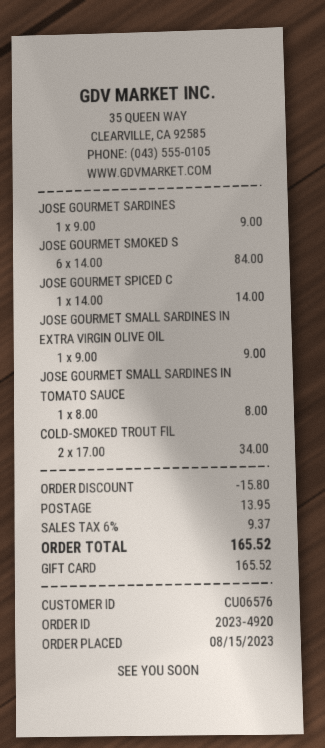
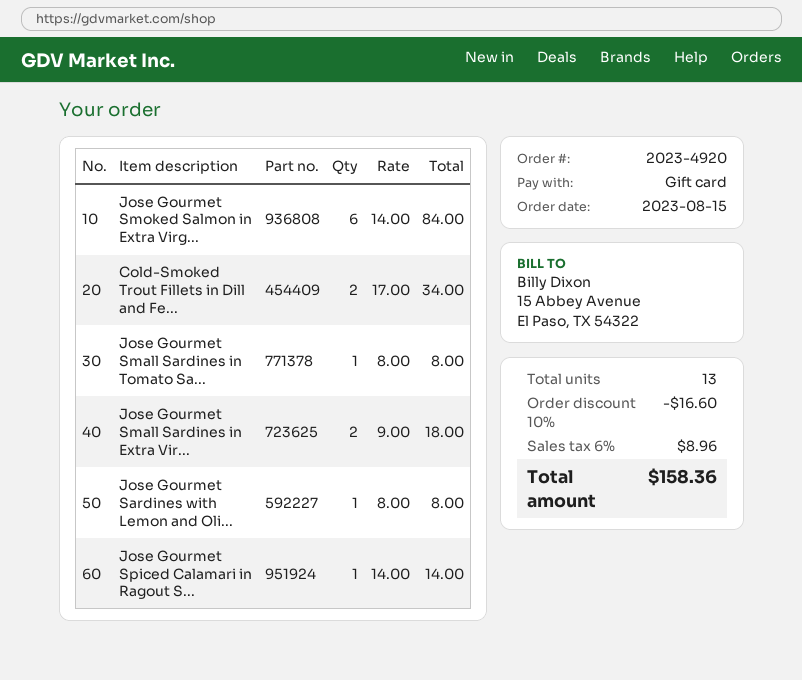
JOSE GOURMET SARDINES: 1 x 9.00 = 9.00 -> 1 x 8.00 = 8.00
JOSE GOURMET SMALL SARDINES IN EXTRA VIRGIN OLIVE OIL: 1 x 9.00 = 9.00 -> 2 x 9.00 = 18.00
discount: 15.80 -> 16.60
shipping: 13.95 -> none
tax: 6% = 9.37 -> 6% = 8.96
total: 165.52 -> 158.36

